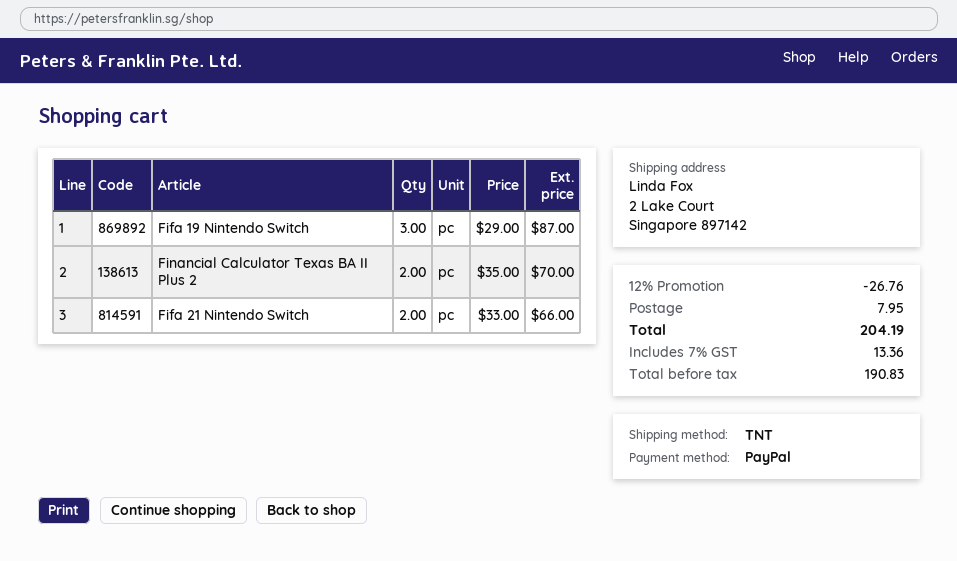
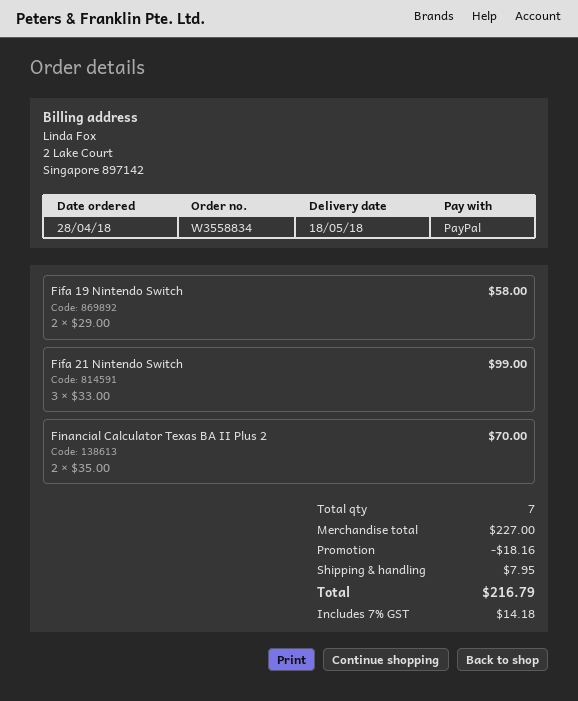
Fifa 19 Nintendo Switch: 3 x 29.00 = 87.00 -> 2 x 29.00 = 58.00
Fifa 21 Nintendo Switch: 2 x 33.00 = 66.00 -> 3 x 33.00 = 99.00
discount: 26.76 -> 18.16
tax: 7% = 13.36 -> 7% = 14.18
total: 204.19 -> 216.79

